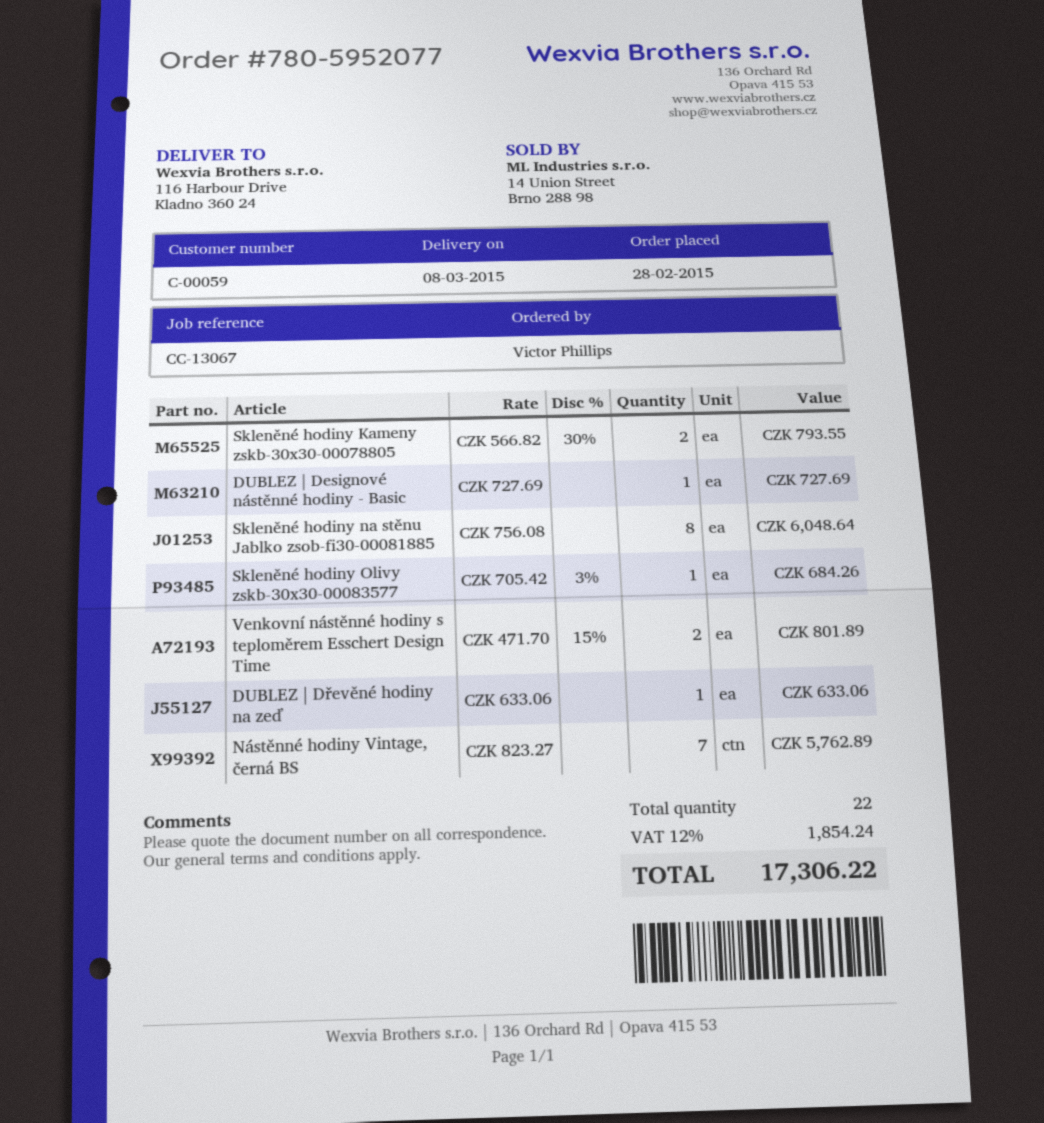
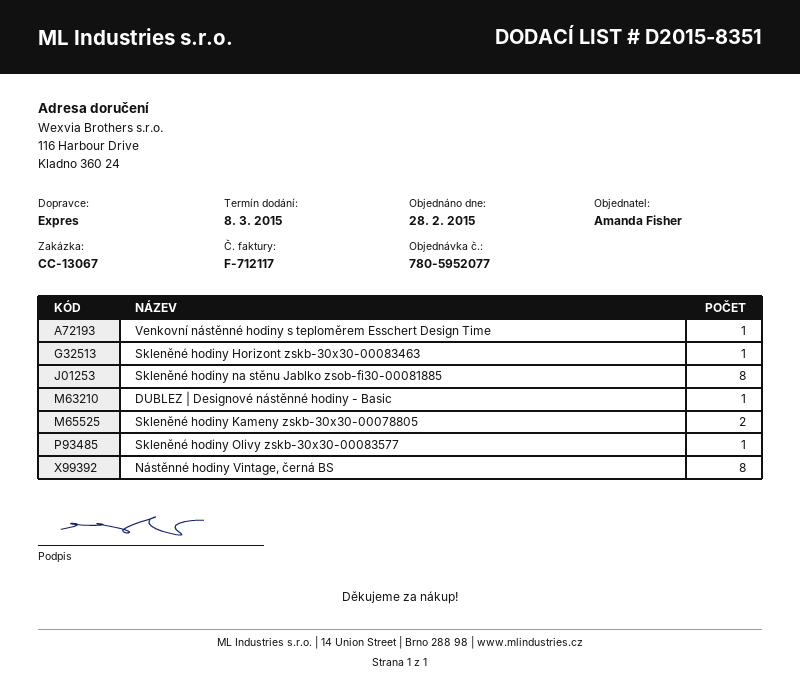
ordered by: Victor Phillips -> Amanda Fisher
Venkovní nástěnné hodiny s teploměrem Esschert Design Time: 2 -> 1
DUBLEZ | Dřevěné hodiny na zeď: 1 -> none
Nástěnné hodiny Vintage, černá BS: 7 -> 8
Skleněné hodiny Horizont zskb-30x30-00083463: none -> 1

